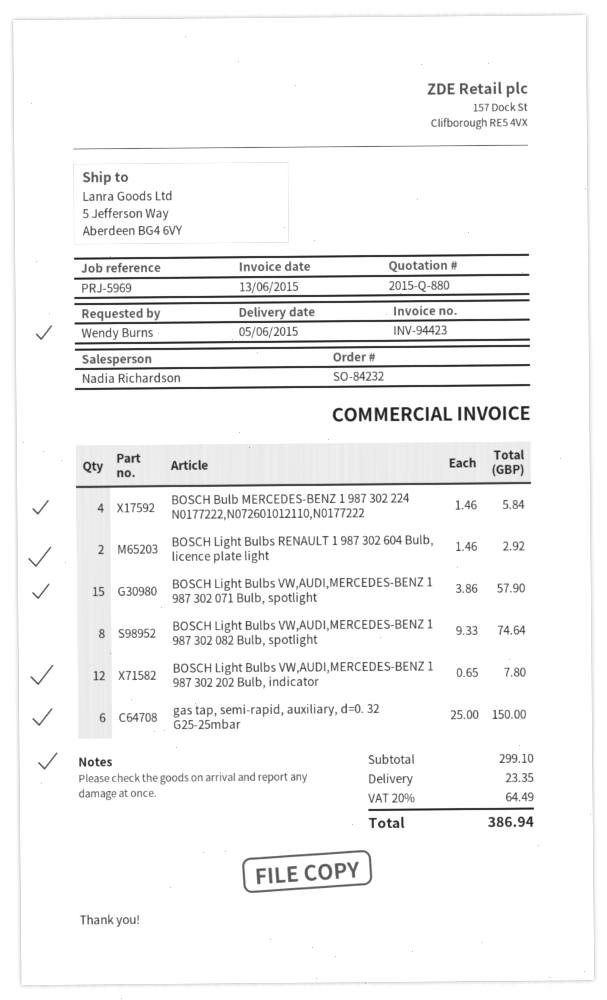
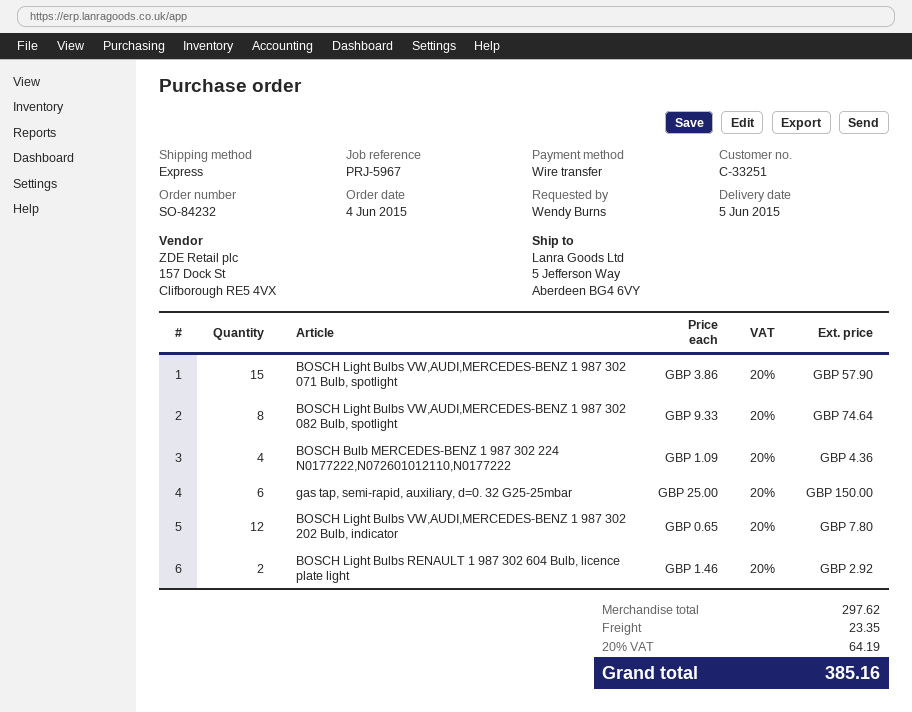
reference: PRJ-5969 -> PRJ-5967
BOSCH Bulb MERCEDES-BENZ 1 987 302 224 N0177222,N072601012110,N0177222: 4 x 1.46 = 5.84 -> 4 x 1.09 = 4.36
subtotal: 299.10 -> 297.62
tax: 20% = 64.49 -> 20% = 64.19
total: 386.94 -> 385.16

